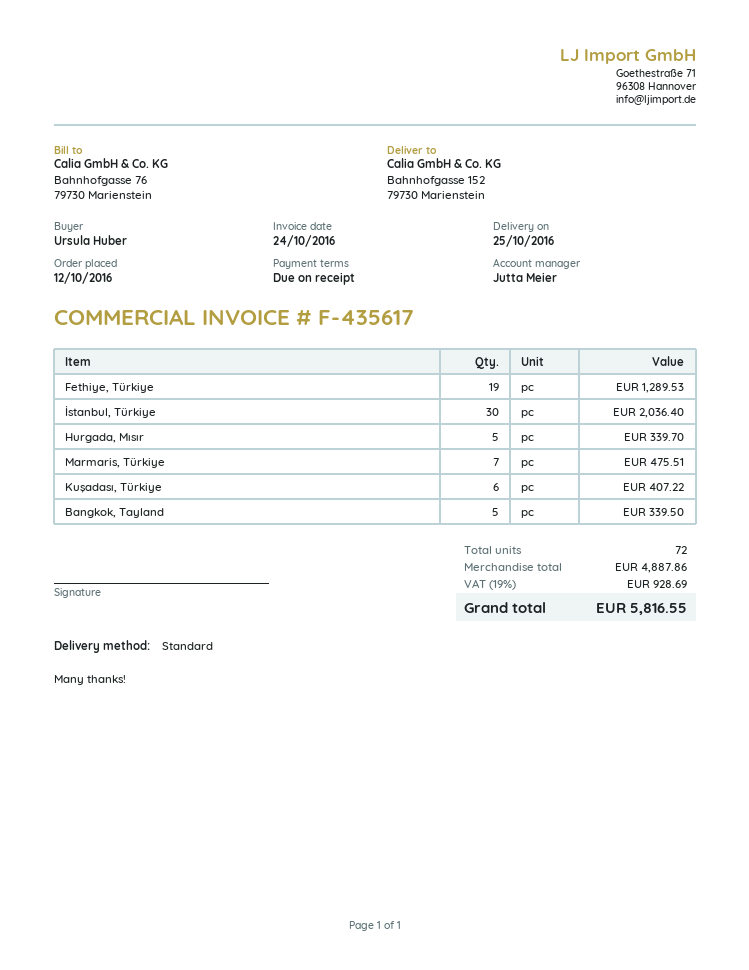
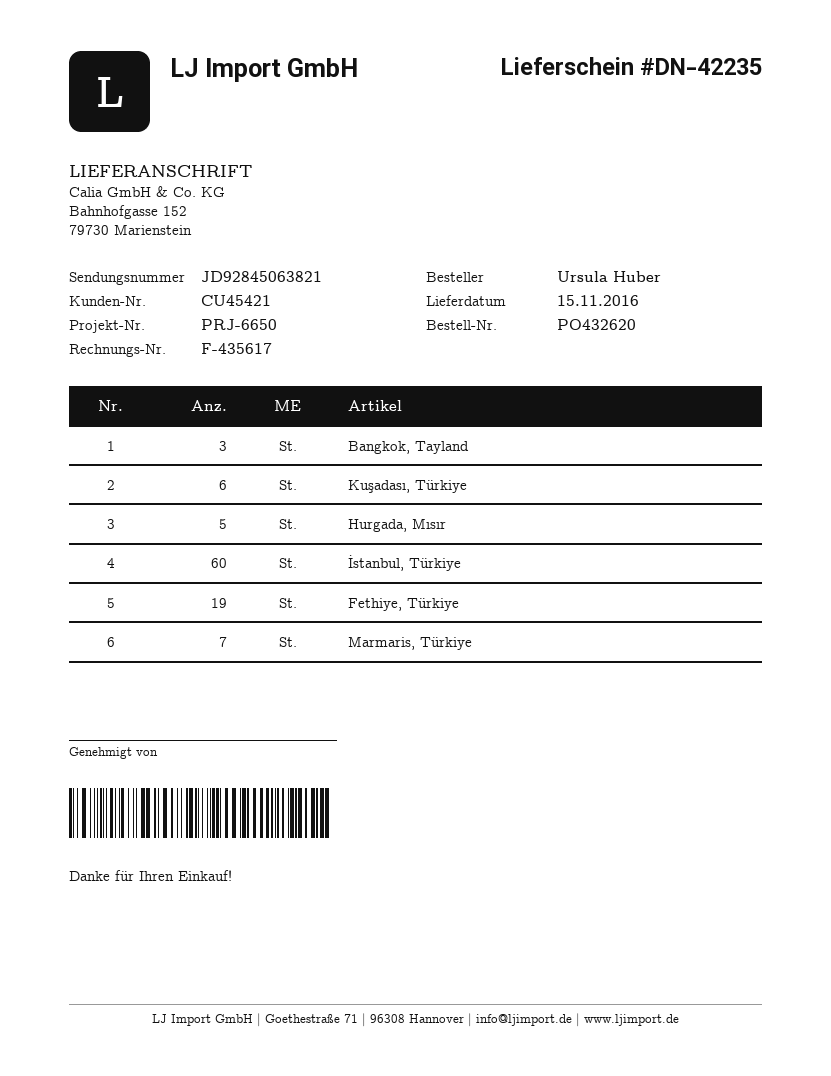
delivery date: 2016-10-25 -> 2016-11-15
İstanbul, Türkiye: 30 -> 60
Bangkok, Tayland: 5 -> 3

